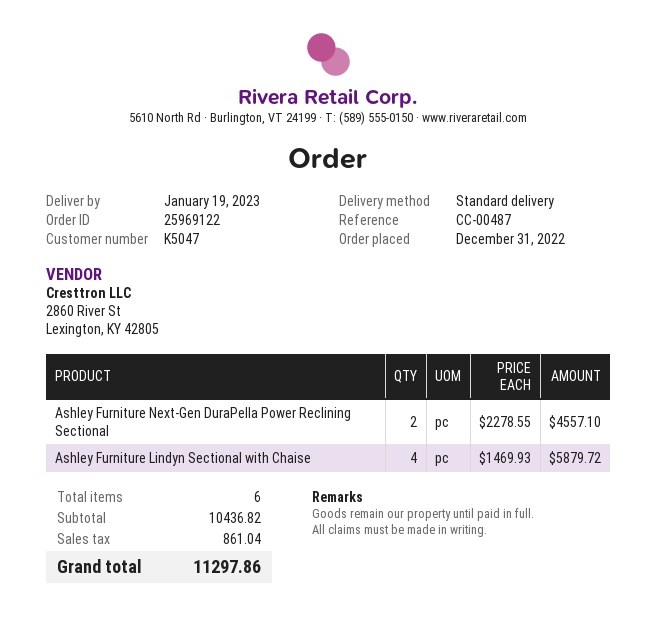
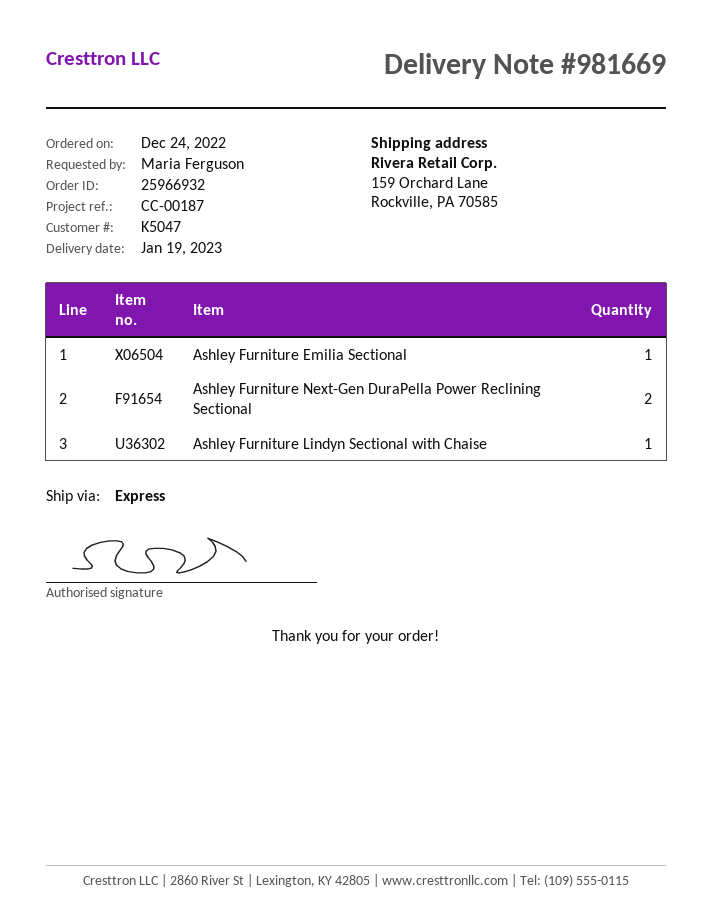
order number: 25969122 -> 25966932
order date: 2022-12-31 -> 2022-12-24
reference: CC-00487 -> CC-00187
shipping method: standard -> express
Ashley Furniture Lindyn Sectional with Chaise: 4 -> 1
Ashley Furniture Emilia Sectional: none -> 1

